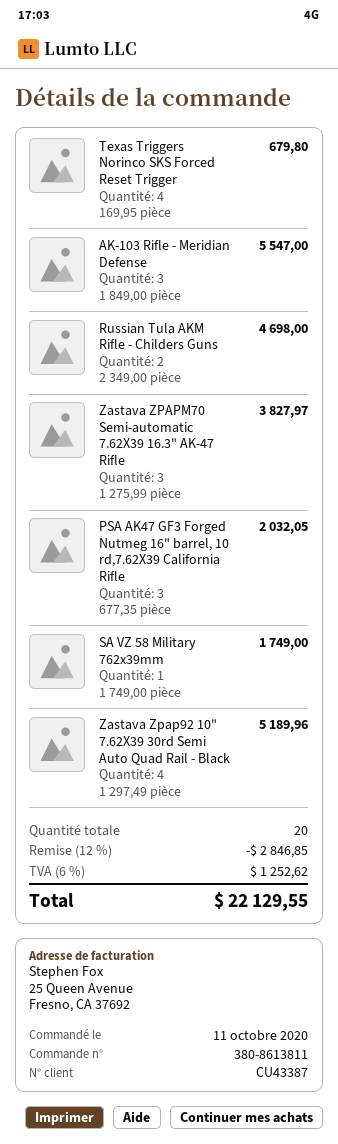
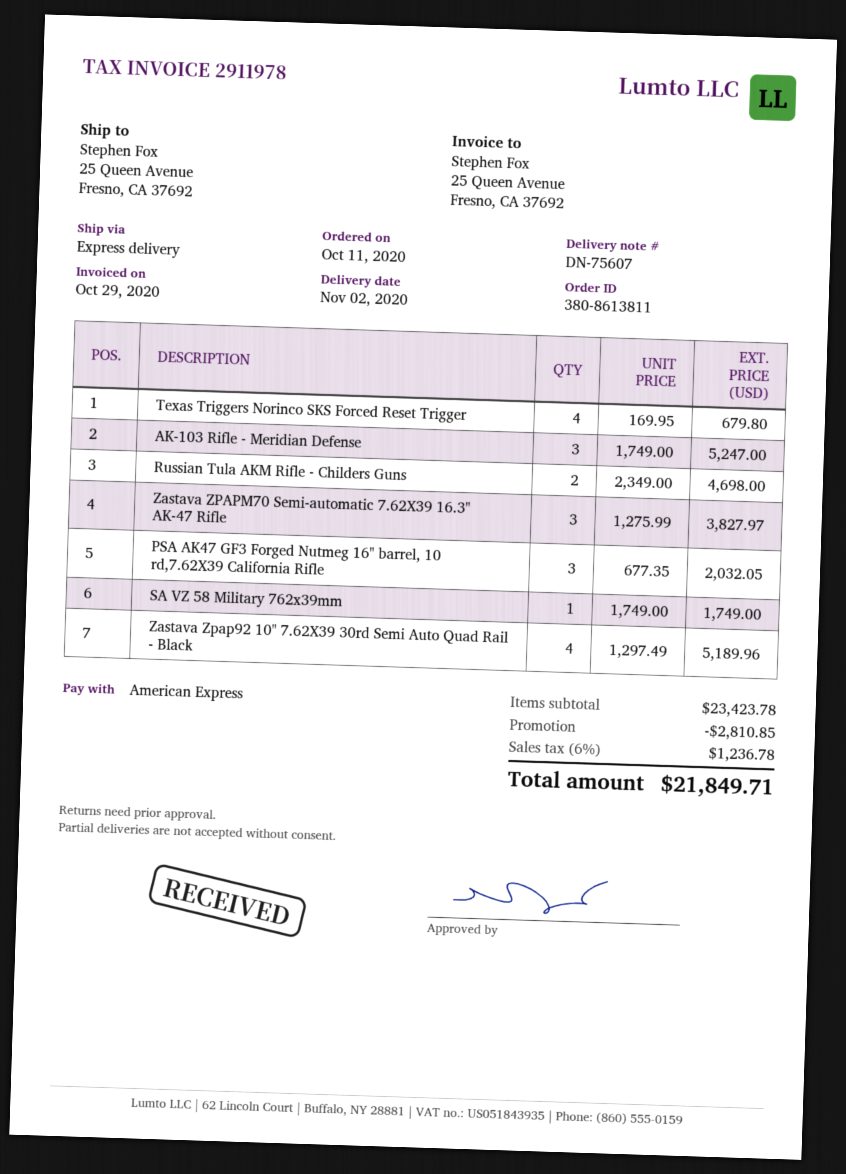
AK-103 Rifle - Meridian Defense: 3 x 1849.00 = 5547.00 -> 3 x 1749.00 = 5247.00
discount: 2846.85 -> 2810.85
tax: 6% = 1252.62 -> 6% = 1236.78
total: 22129.55 -> 21849.71

